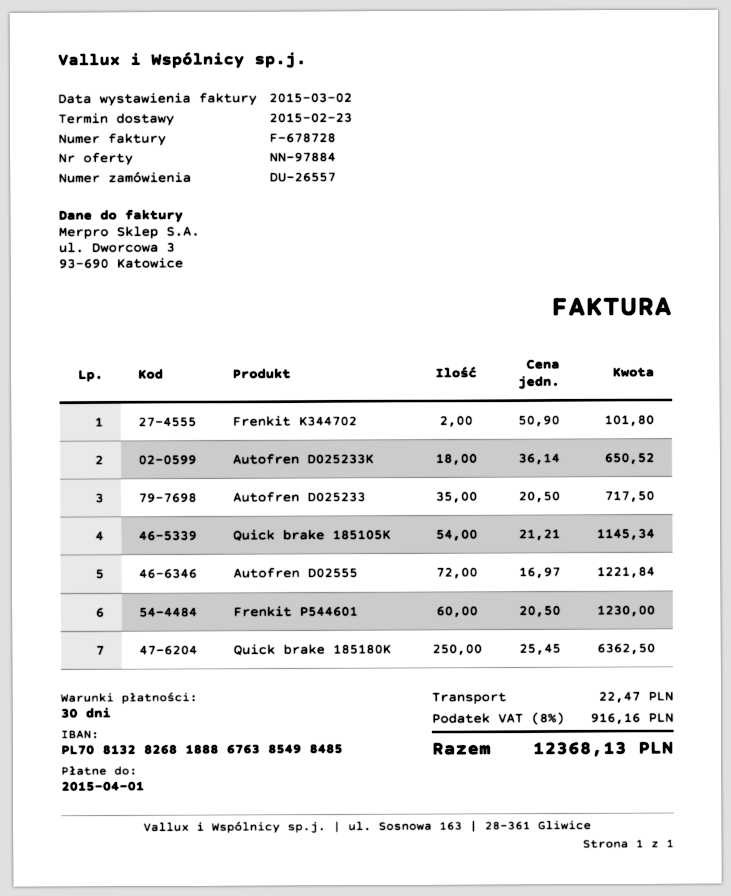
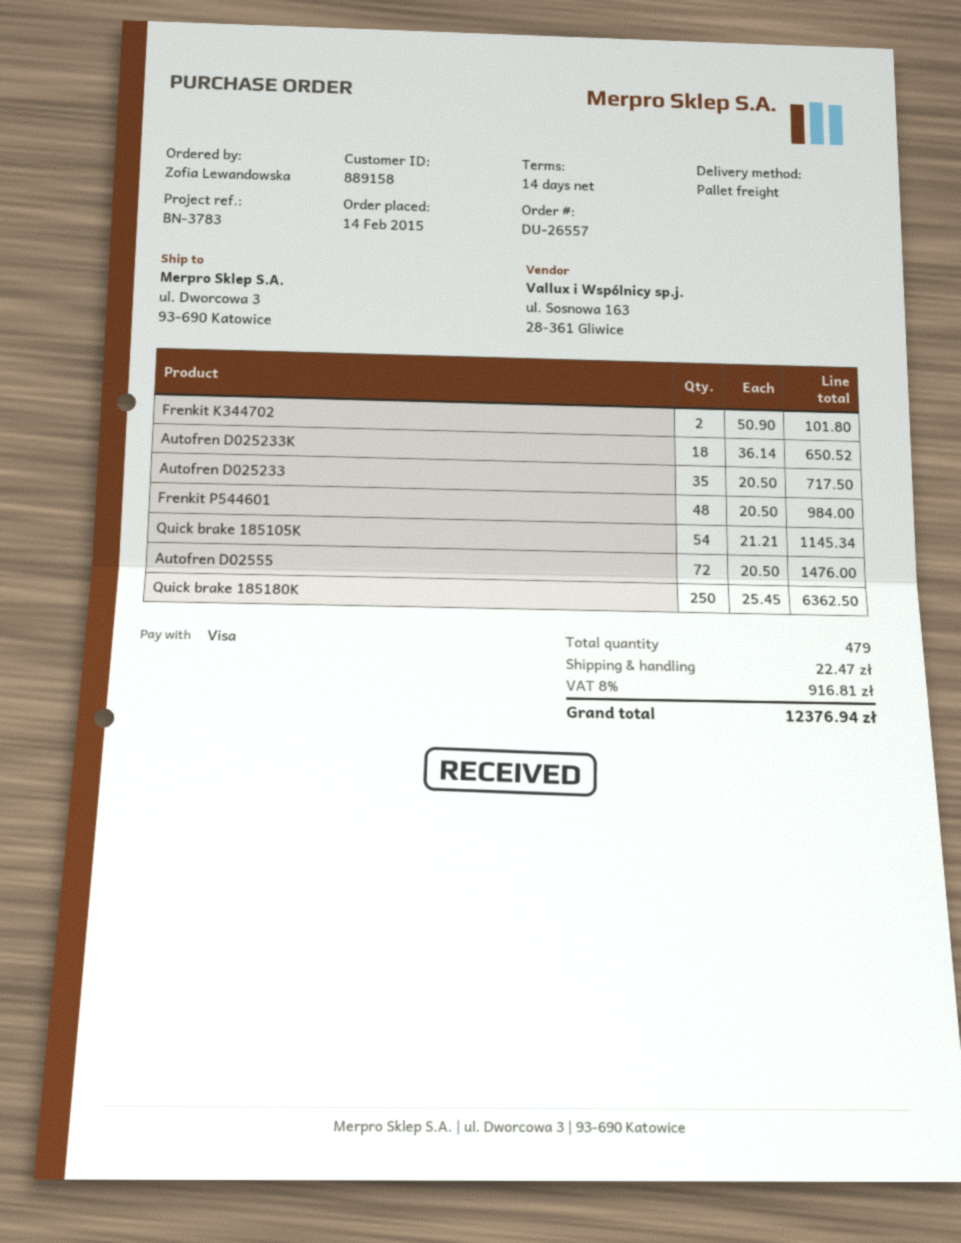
payment terms: 30 days -> 14 days
Autofren D02555: 72 x 16.97 = 1221.84 -> 72 x 20.50 = 1476.00
Frenkit P544601: 60 x 20.50 = 1230.00 -> 48 x 20.50 = 984.00
tax: 8% = 916.16 -> 8% = 916.81
total: 12368.13 -> 12376.94

